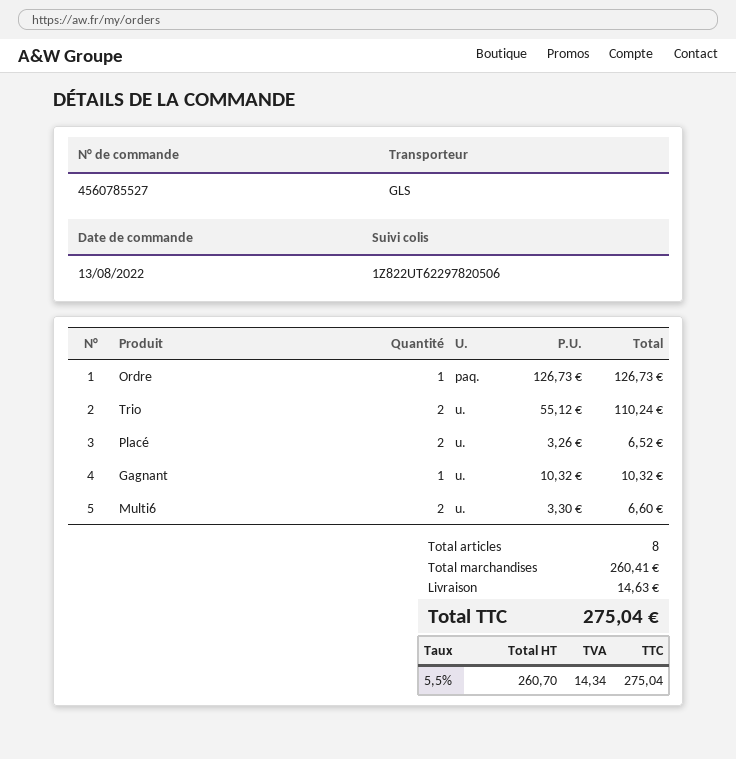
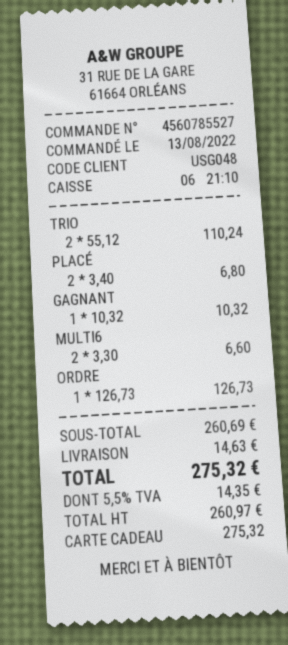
Placé: 2 x 3.26 = 6.52 -> 2 x 3.40 = 6.80
subtotal: 260.41 -> 260.69
net: 260.70 -> 260.97
tax: 5.5% = 14.34 -> 5.5% = 14.35
total: 275.04 -> 275.32

